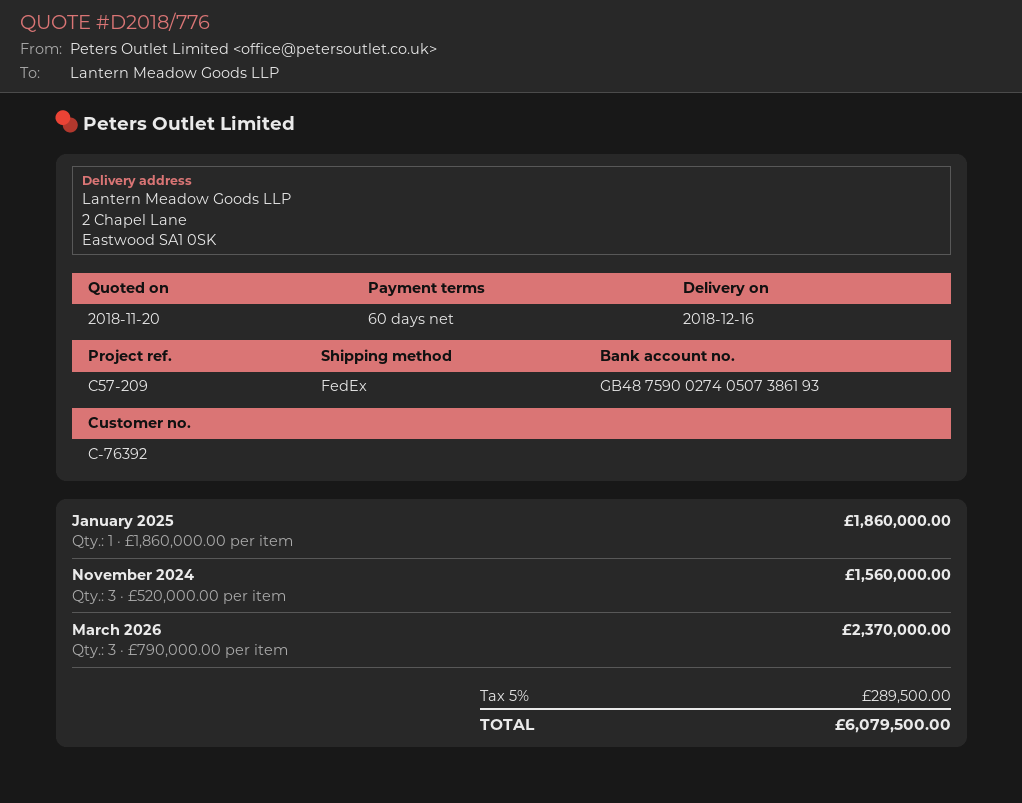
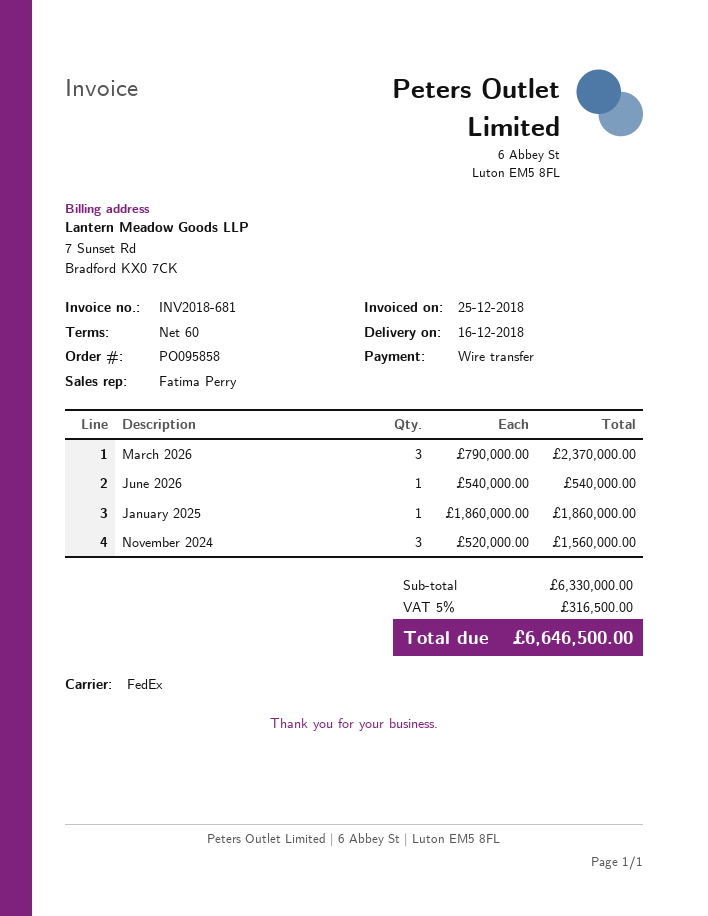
June 2026: none -> 1 x 540000.00 = 540000.00
tax: 5% = 289500.00 -> 5% = 316500.00
total: 6079500.00 -> 6646500.00

